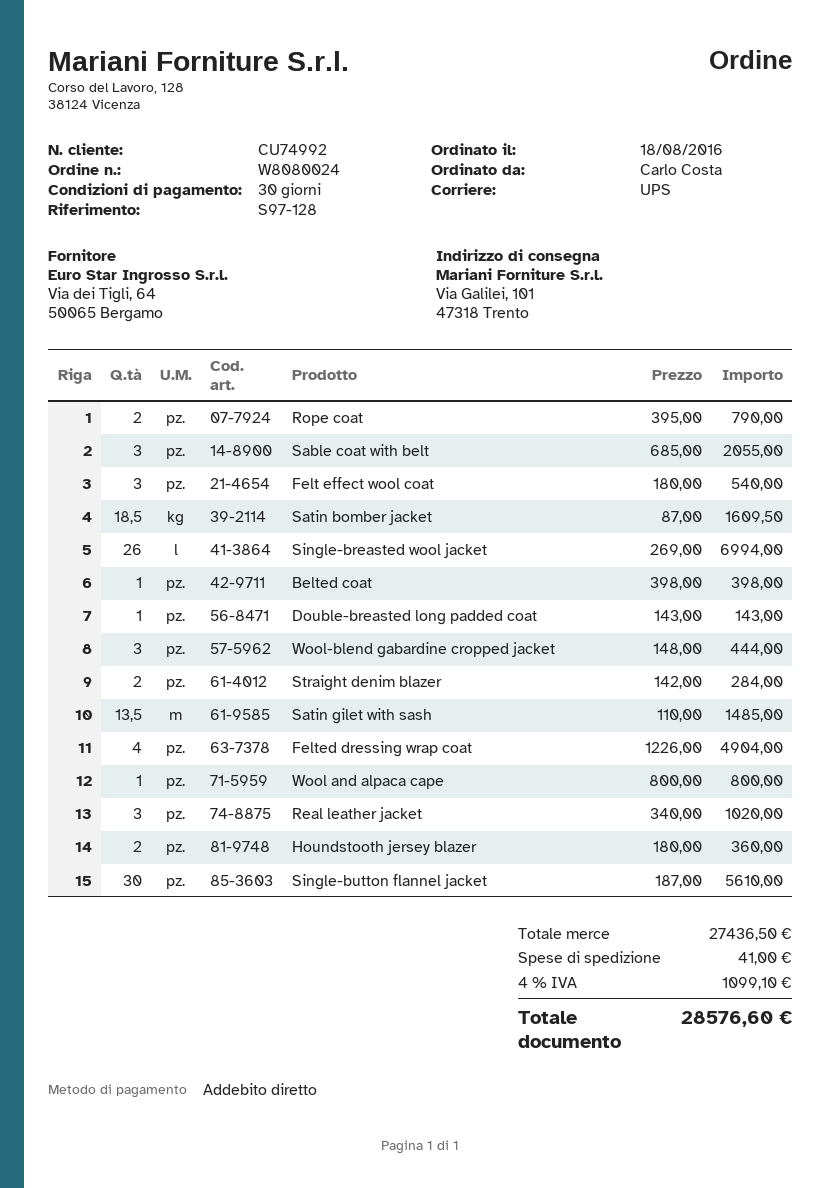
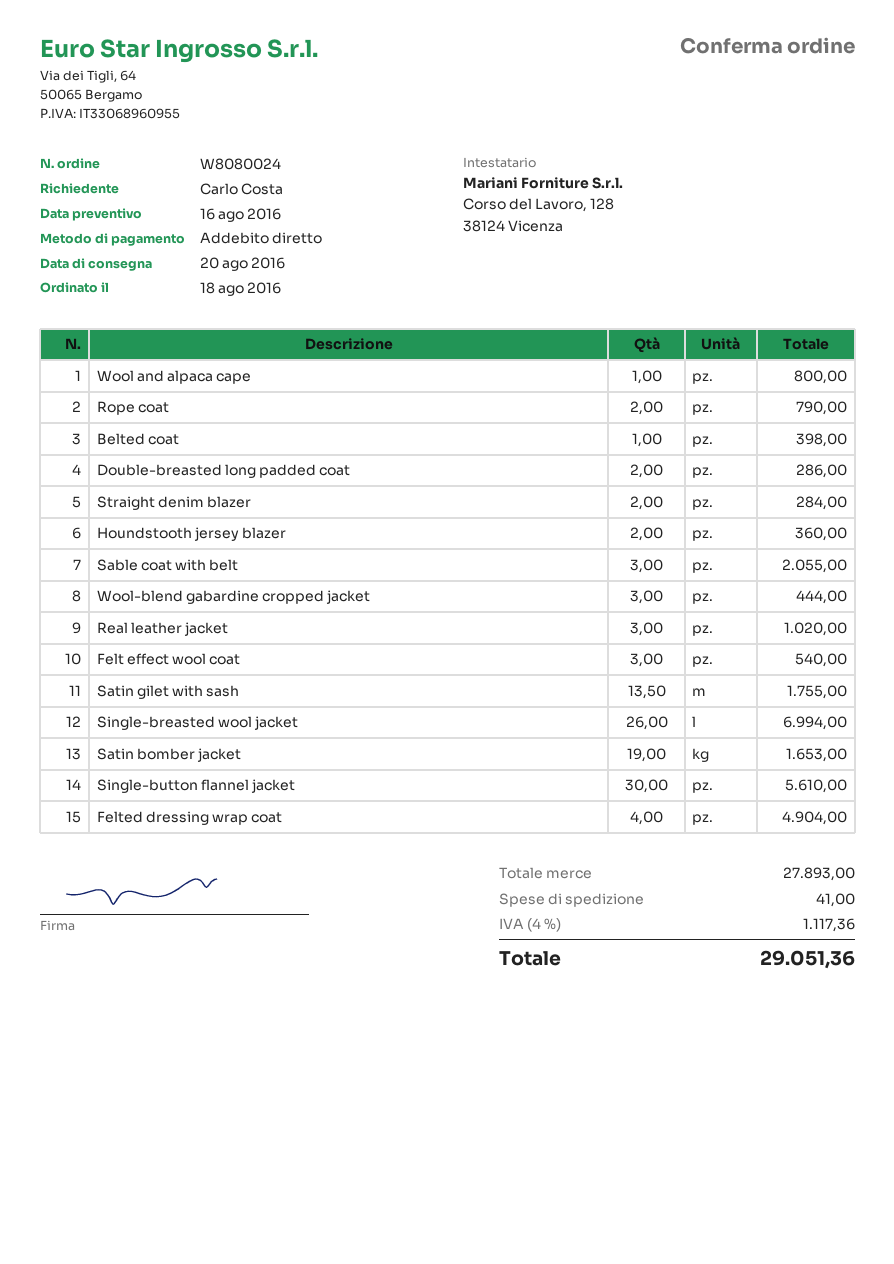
Satin bomber jacket: 18.5 for 1609.50 -> 19 for 1653.00
Double-breasted long padded coat: 1 for 143.00 -> 2 for 286.00
Satin gilet with sash: 13.5 for 1485.00 -> 13.5 for 1755.00
subtotal: 27436.50 -> 27893.00
tax: 4% = 1099.10 -> 4% = 1117.36
total: 28576.60 -> 29051.36

